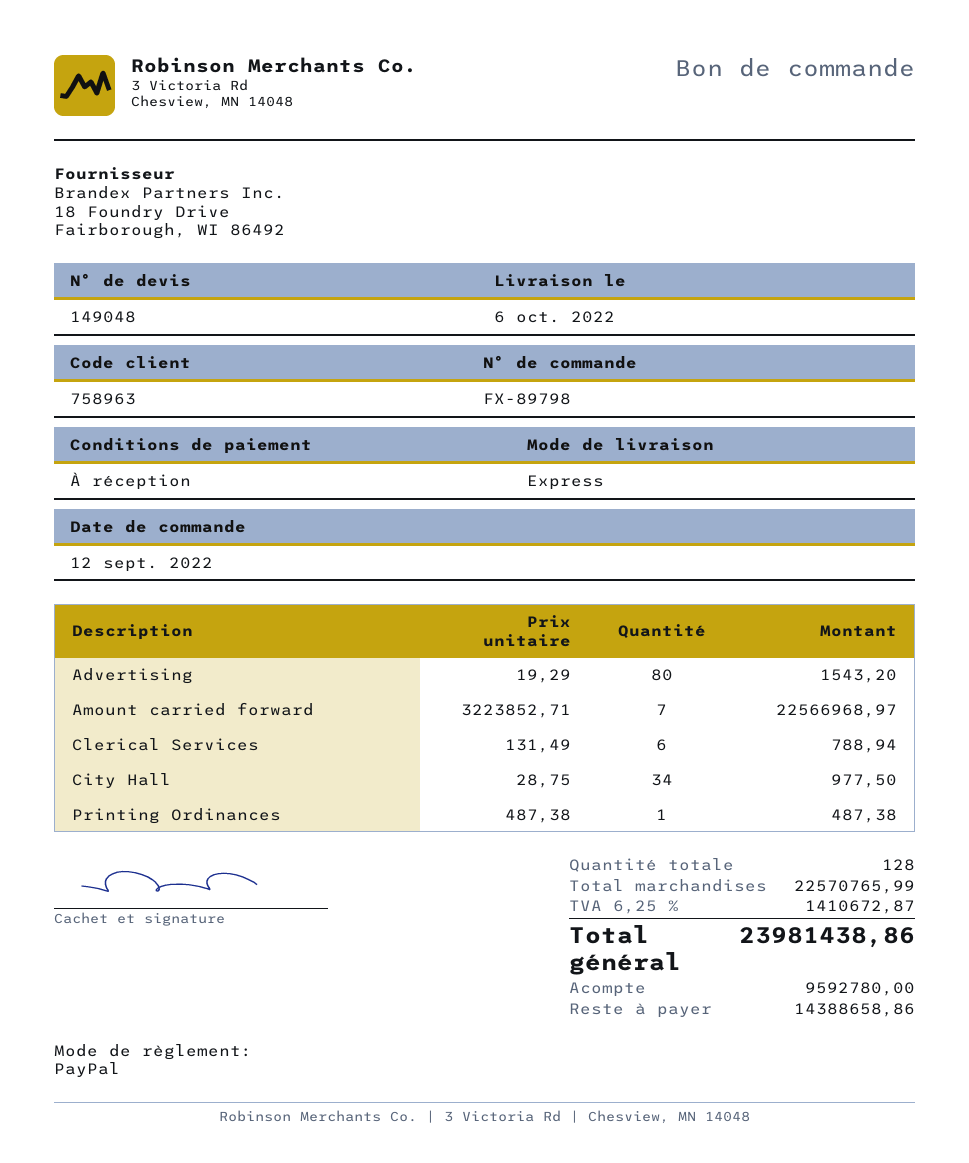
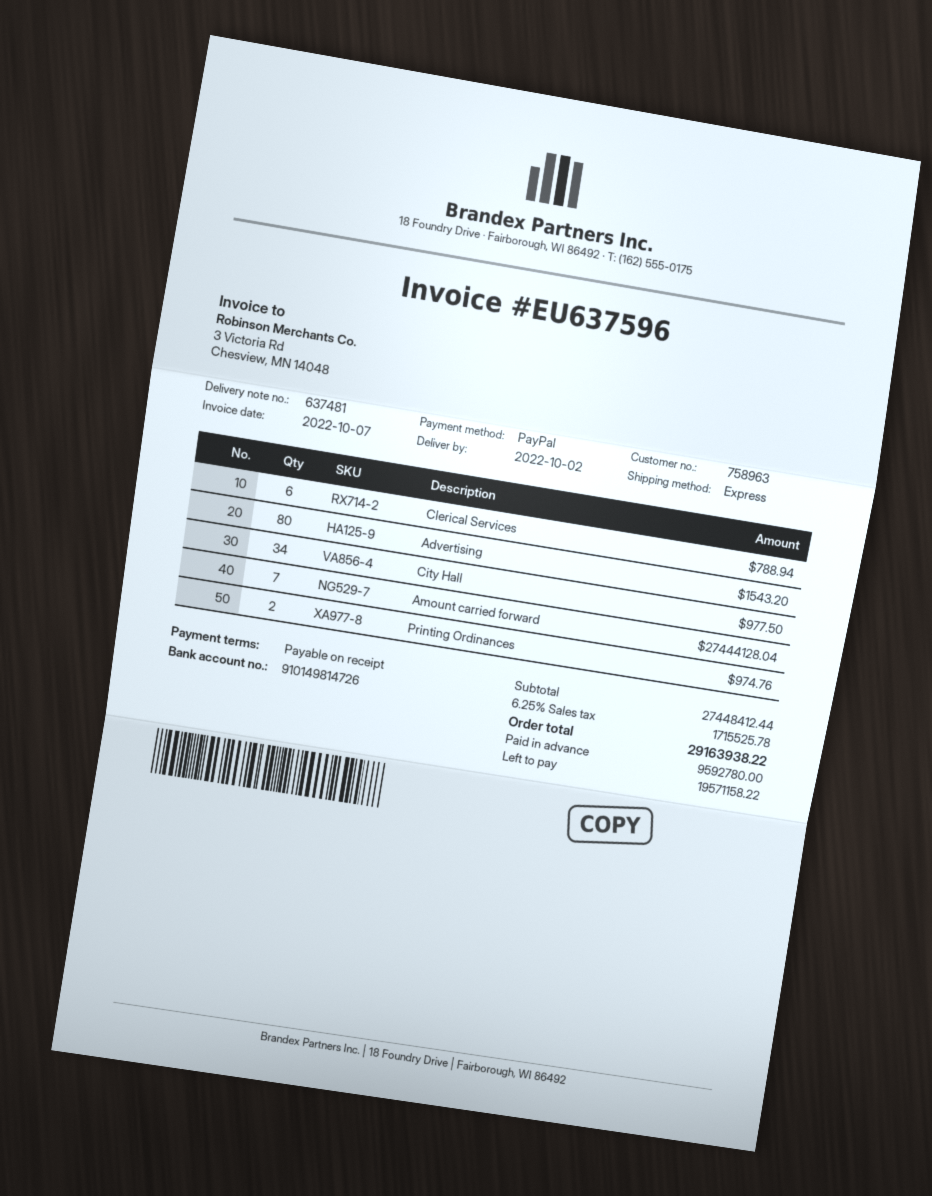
delivery date: 2022-10-06 -> 2022-10-02
Amount carried forward: 7 for 22566968.97 -> 7 for 27444128.04
Printing Ordinances: 1 for 487.38 -> 2 for 974.76
subtotal: 22570765.99 -> 27448412.44
tax: 6.25% = 1410672.87 -> 6.25% = 1715525.78
total: 23981438.86 -> 29163938.22
balance: 14388658.86 -> 19571158.22

